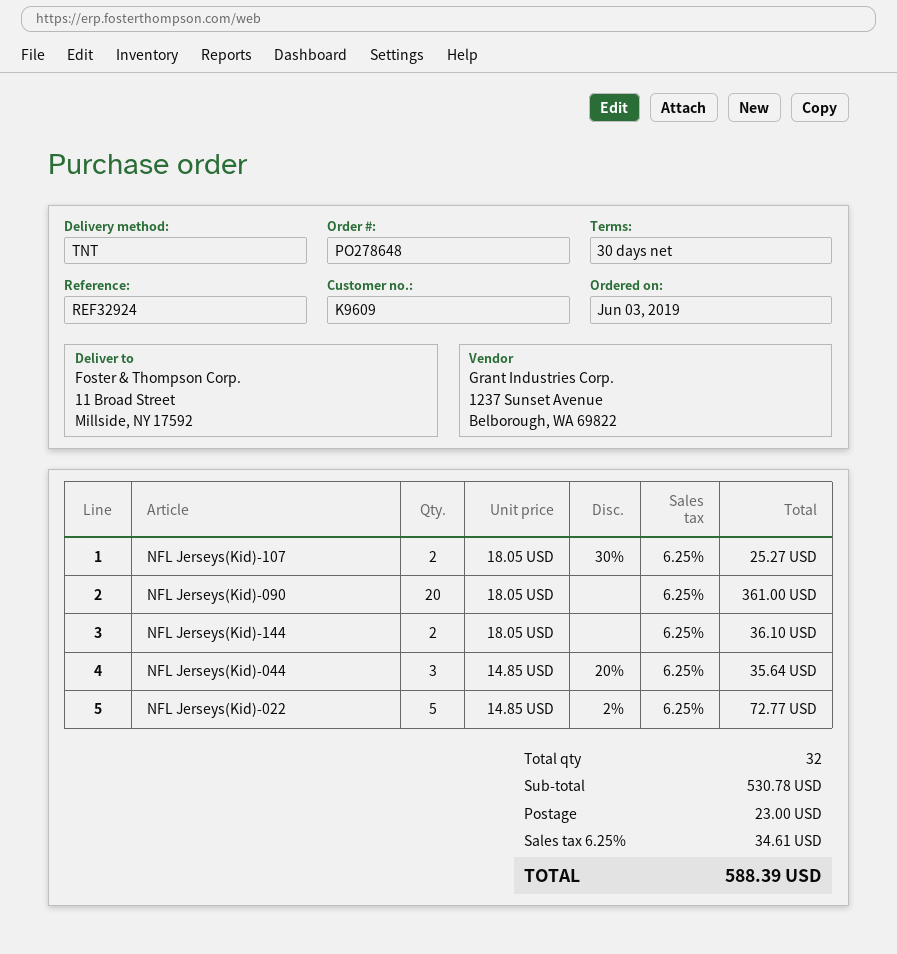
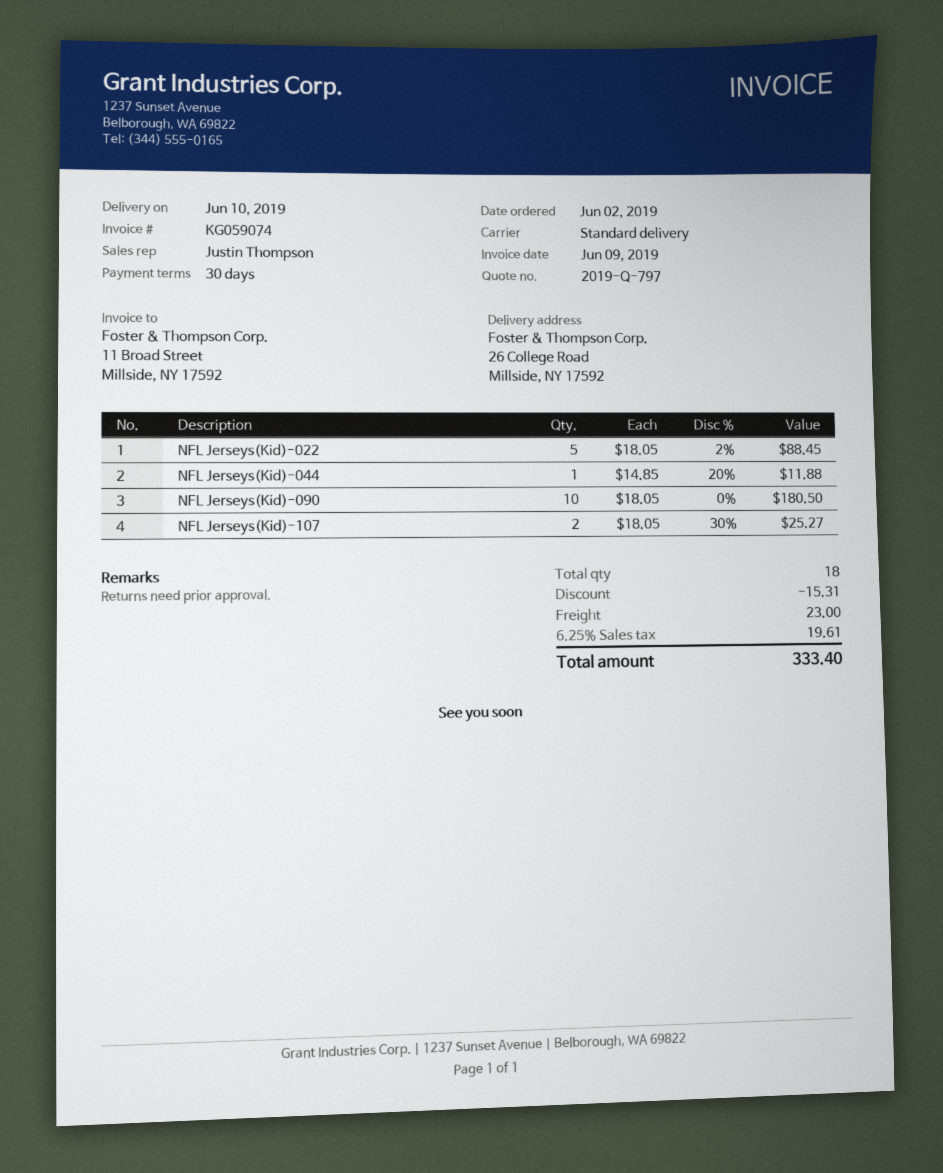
order date: 2019-06-03 -> 2019-06-02
shipping method: TNT -> standard
ship to: 11 Broad Street, Millside, NY 17592 -> 26 College Road, Millside, NY 17592
NFL Jerseys(Kid)-090: 20 x 18.05 = 361.00 -> 10 x 18.05 = 180.50
NFL Jerseys(Kid)-144: 2 x 18.05 = 36.10 -> none
NFL Jerseys(Kid)-044: 3 x 14.85 - 20% = 35.64 -> 1 x 14.85 - 20% = 11.88
NFL Jerseys(Kid)-022: 5 x 14.85 - 2% = 72.77 -> 5 x 18.05 - 2% = 88.45
total quantity: 32 -> 18
discount: none -> 15.31
tax: 6.25% = 34.61 -> 6.25% = 19.61
total: 588.39 -> 333.40

